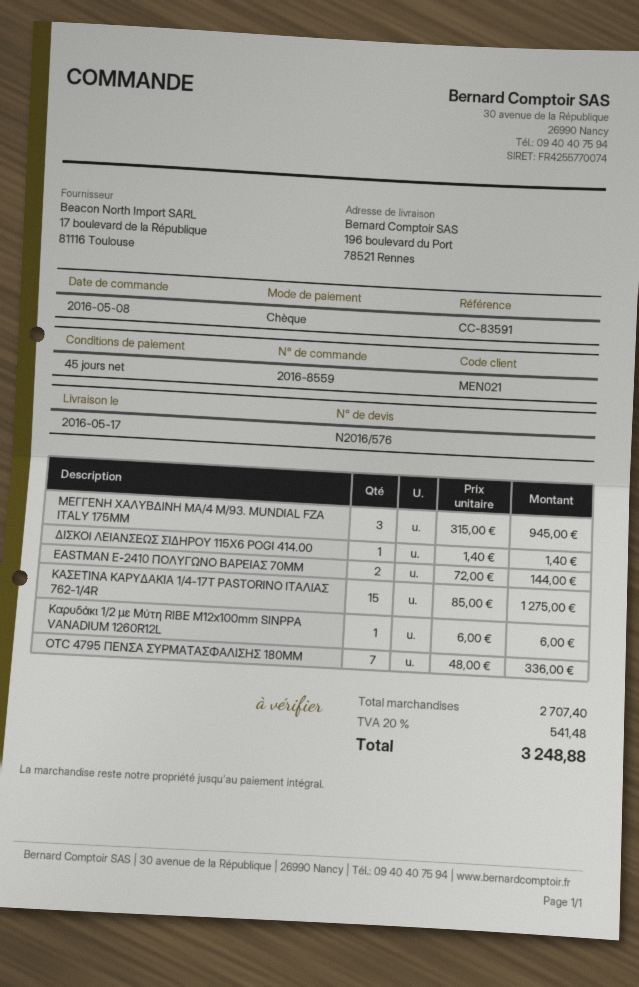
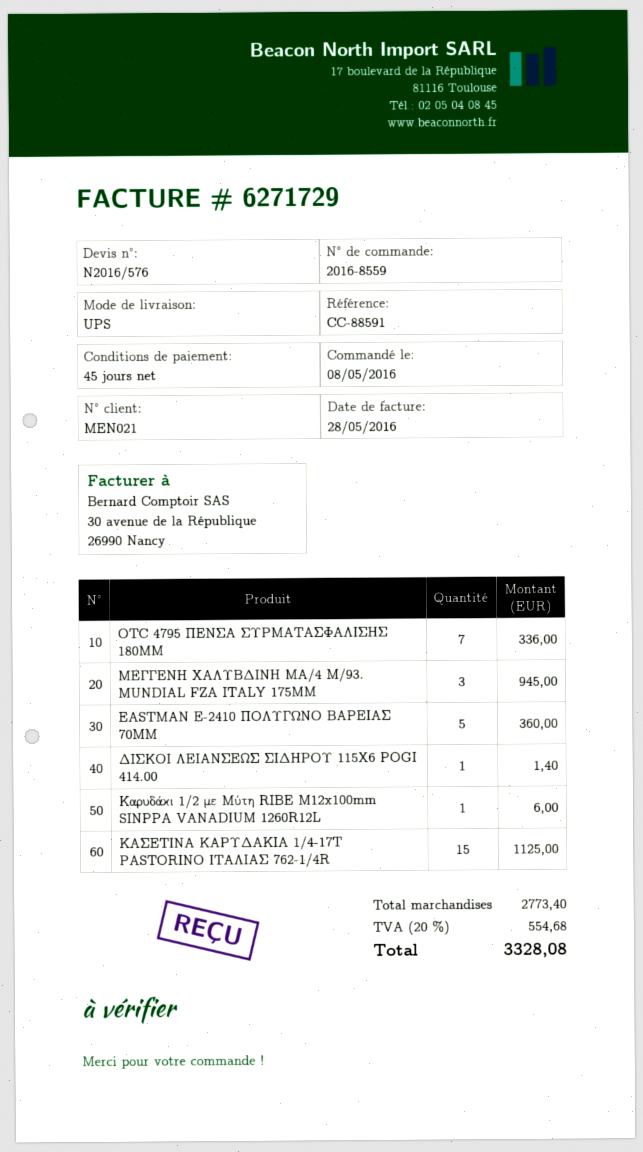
reference: CC-83591 -> CC-88591
EASTMAN Ε-2410 ΠΟΛΥΓΩΝO ΒΑΡEΙΑΣ 70ΜΜ: 2 for 144.00 -> 5 for 360.00
ΚΑΣΕΤΙΝΑ ΚΑΡΥΔΑΚΙΑ 1/4-17T PASTORINO ΙΤΑΛΙΑΣ 762-1/4R: 15 for 1275.00 -> 15 for 1125.00
subtotal: 2707.40 -> 2773.40
tax: 20% = 541.48 -> 20% = 554.68
total: 3248.88 -> 3328.08

